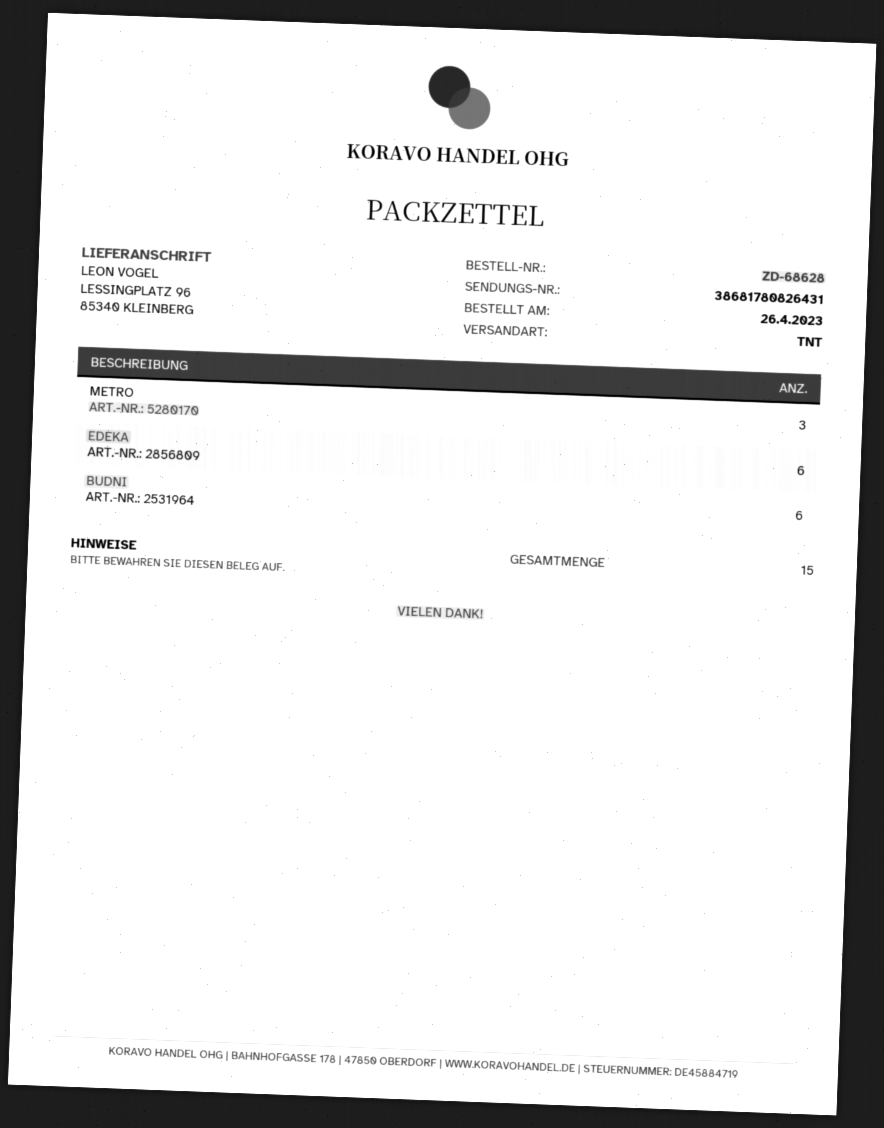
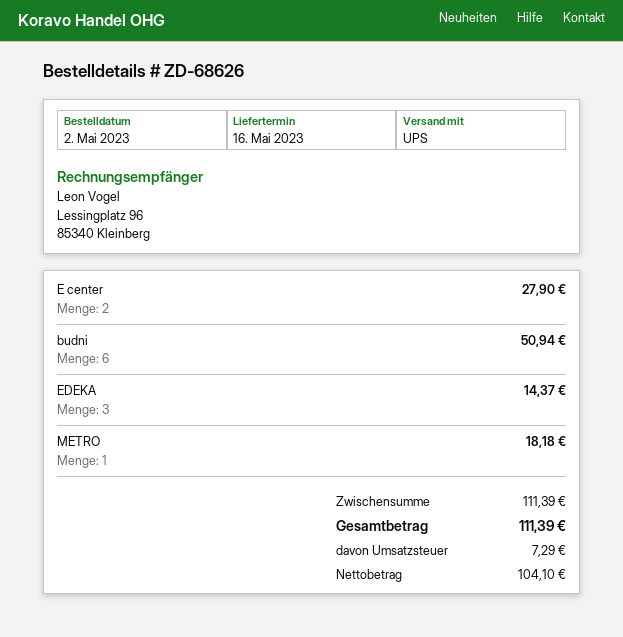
order number: ZD-68628 -> ZD-68626
order date: 2023-04-26 -> 2023-05-02
shipping method: TNT -> UPS
METRO: 3 -> 1
EDEKA: 6 -> 3
E center: none -> 2

